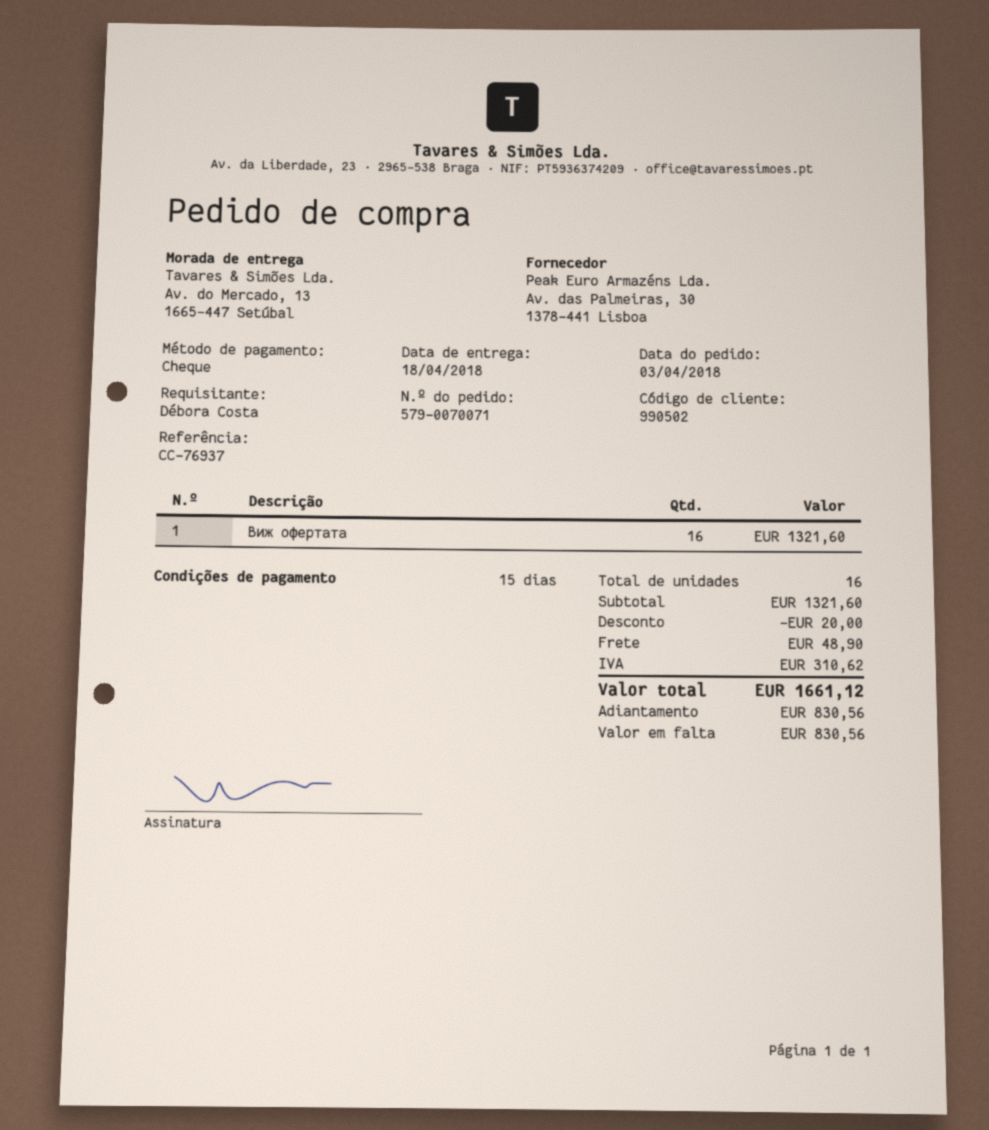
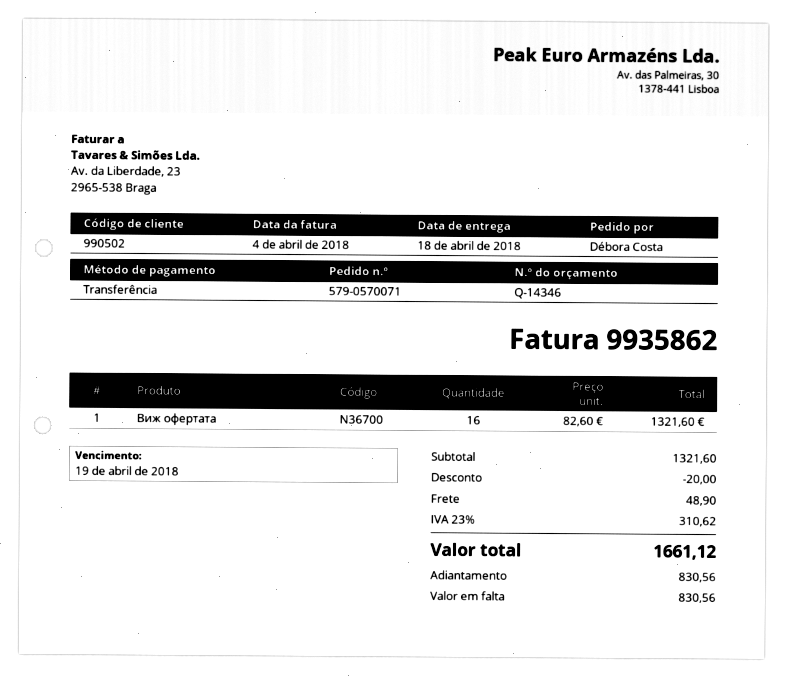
order number: 579-0070071 -> 579-0570071
payment method: cheque -> bank transfer

